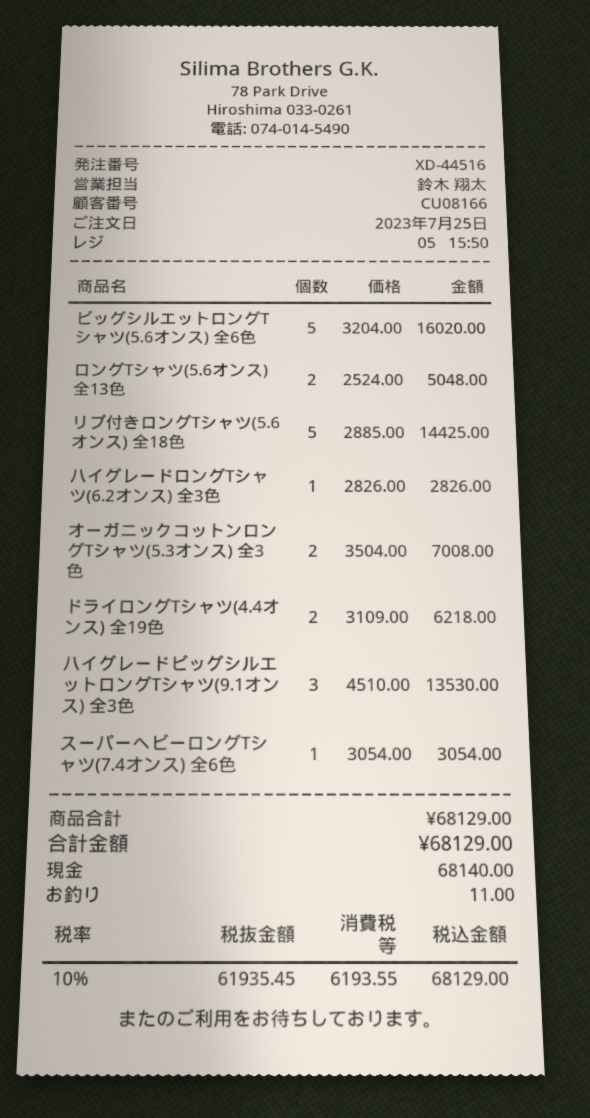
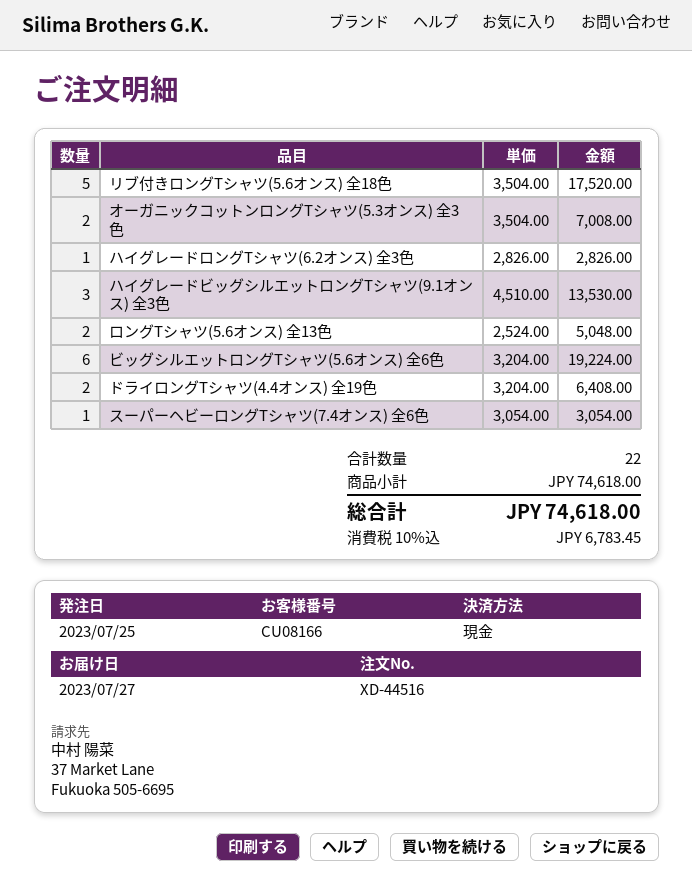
ビッグシルエットロングTシャツ(5.6オンス) 全6色: 5 x 3204.00 = 16020.00 -> 6 x 3204.00 = 19224.00
リブ付きロングTシャツ(5.6オンス) 全18色: 5 x 2885.00 = 14425.00 -> 5 x 3504.00 = 17520.00
ドライロングTシャツ(4.4オンス) 全19色: 2 x 3109.00 = 6218.00 -> 2 x 3204.00 = 6408.00
subtotal: 68129.00 -> 74618.00
tax: 10% = 6193.55 -> 10% = 6783.45
total: 68129.00 -> 74618.00

